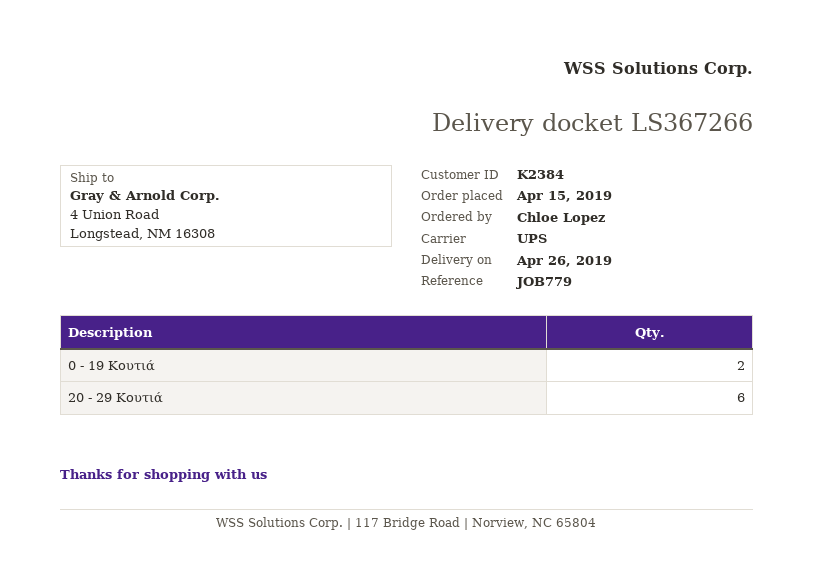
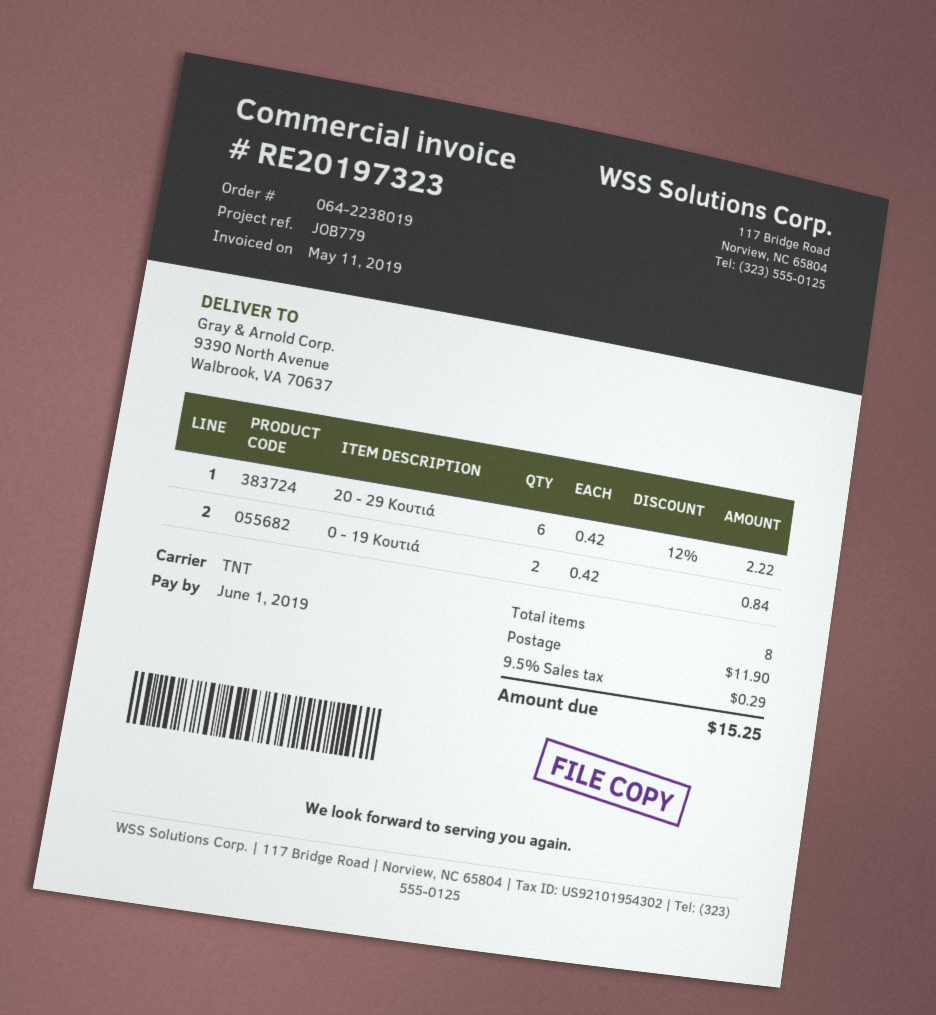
shipping method: UPS -> TNT
ship to: 4 Union Road, Longstead, NM 16308 -> 9390 North Avenue, Walbrook, VA 70637

